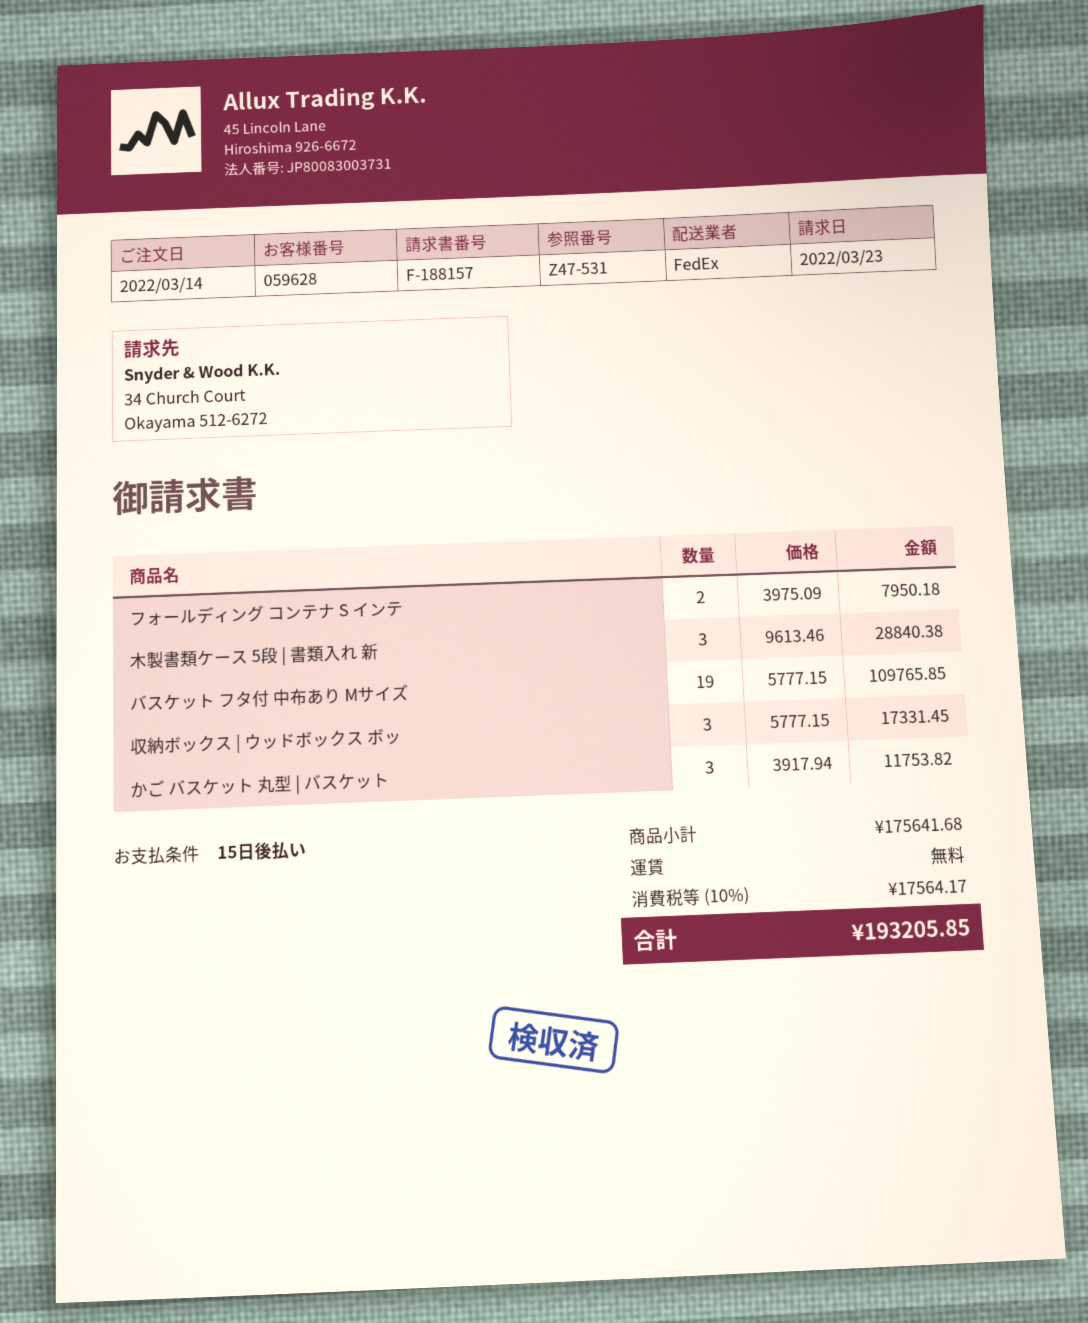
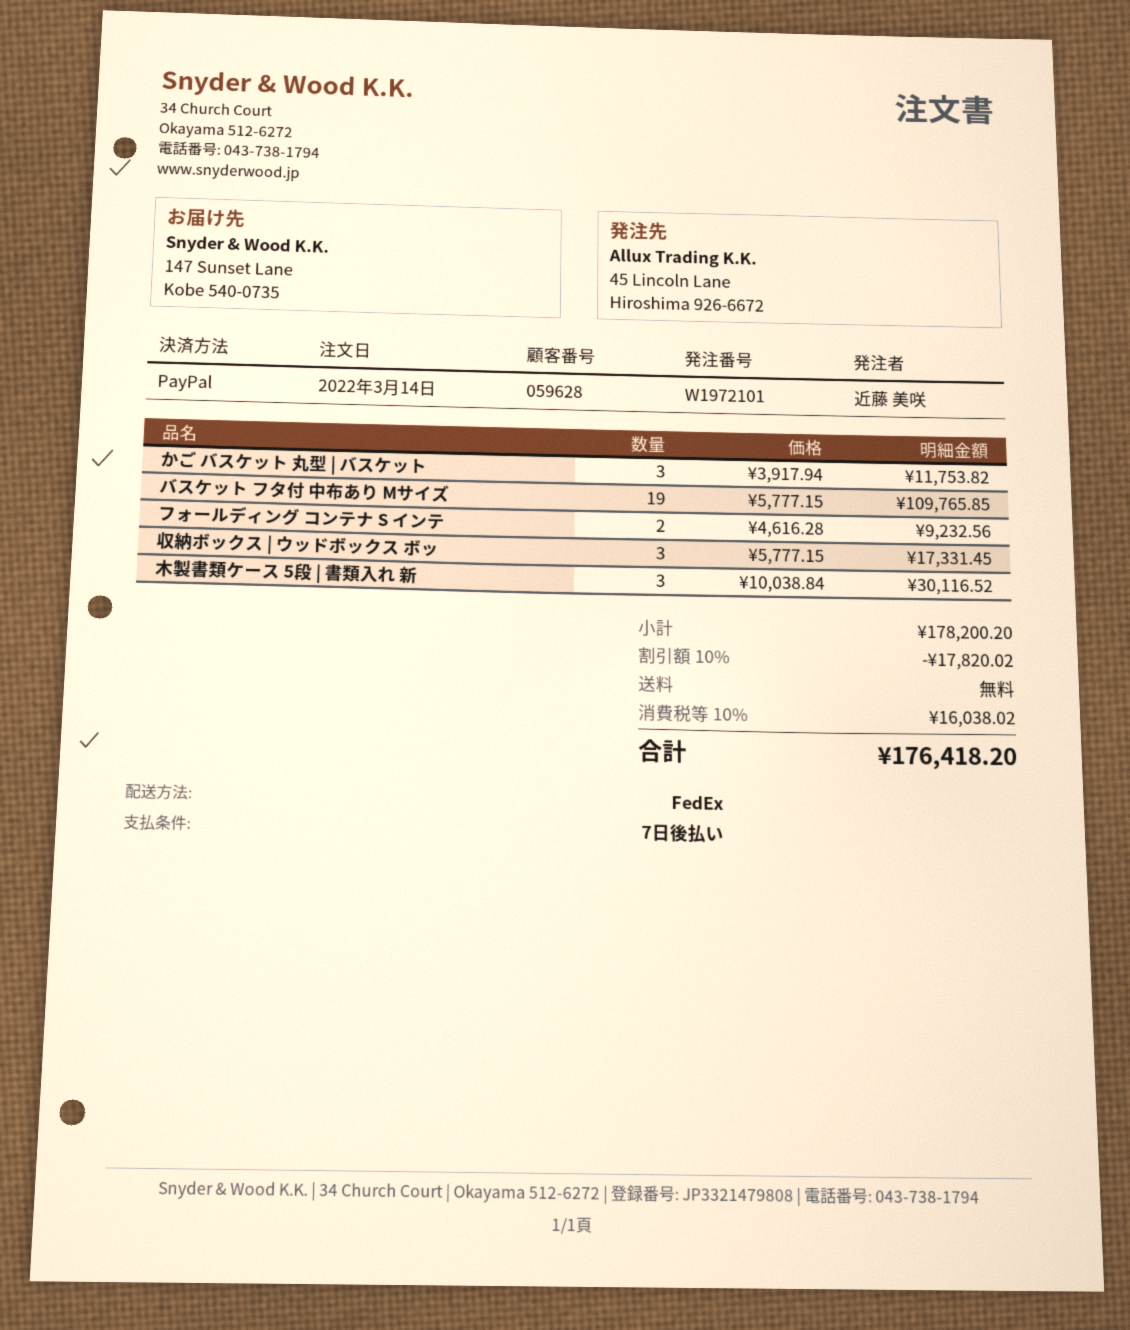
payment terms: 15 days -> 7 days
フォールディング コンテナ S インテ: 2 x 3975.09 = 7950.18 -> 2 x 4616.28 = 9232.56
木製書類ケース 5段 | 書類入れ 新: 3 x 9613.46 = 28840.38 -> 3 x 10038.84 = 30116.52
subtotal: 175641.68 -> 178200.20
discount: none -> 10% = 17820.02
tax: 10% = 17564.17 -> 10% = 16038.02
total: 193205.85 -> 176418.20

